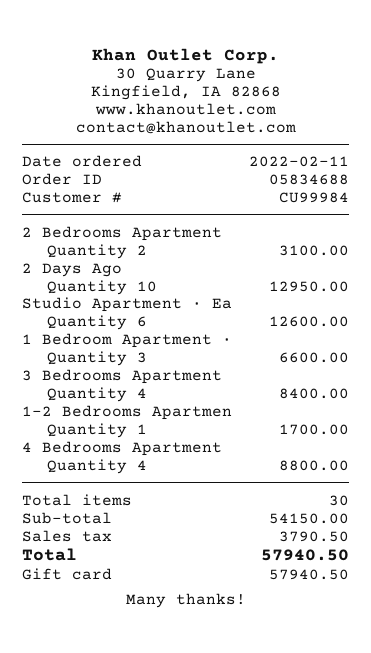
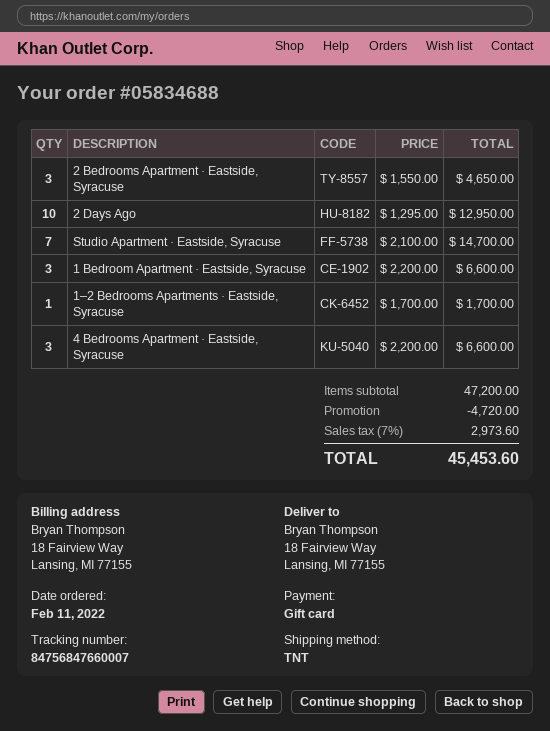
2 Bedrooms Apartment: 2 for 3100.00 -> 3 for 4650.00
Studio Apartment · Ea: 6 for 12600.00 -> 7 for 14700.00
3 Bedrooms Apartment: 4 for 8400.00 -> none
4 Bedrooms Apartment: 4 for 8800.00 -> 3 for 6600.00
subtotal: 54150.00 -> 47200.00
discount: none -> 4720.00
tax: 3790.50 -> 2973.60
total: 57940.50 -> 45453.60

